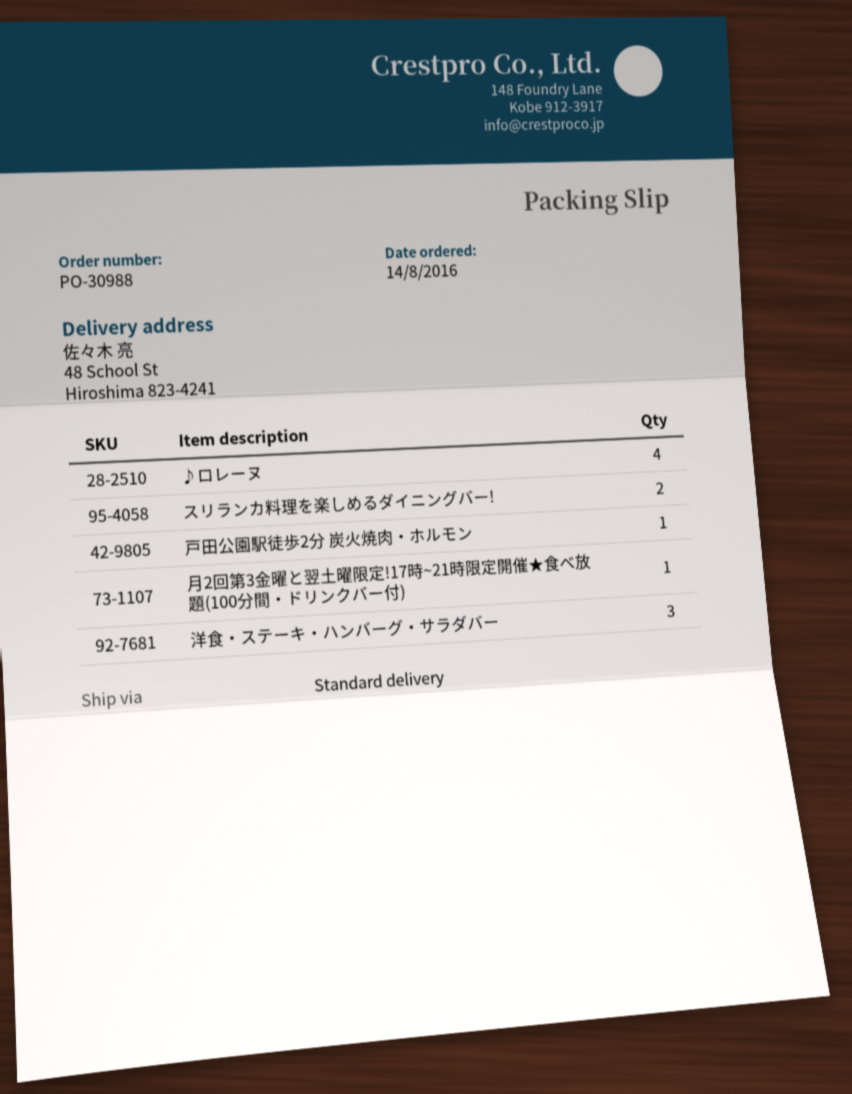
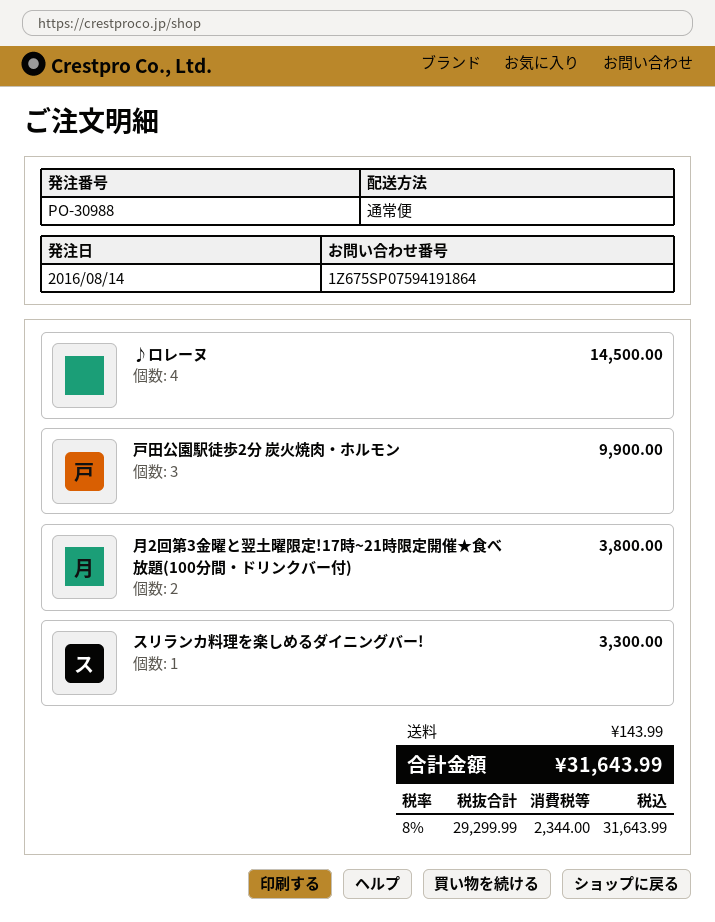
スリランカ料理を楽しめるダイニングバー!: 2 -> 1
戸田公園駅徒歩2分 炭火焼肉・ホルモン: 1 -> 3
月2回第3金曜と翌土曜限定!17時~21時限定開催★食べ放題(100分間・ドリンクバー付): 1 -> 2
洋食・ステーキ・ハンバーグ・サラダバー: 3 -> none

